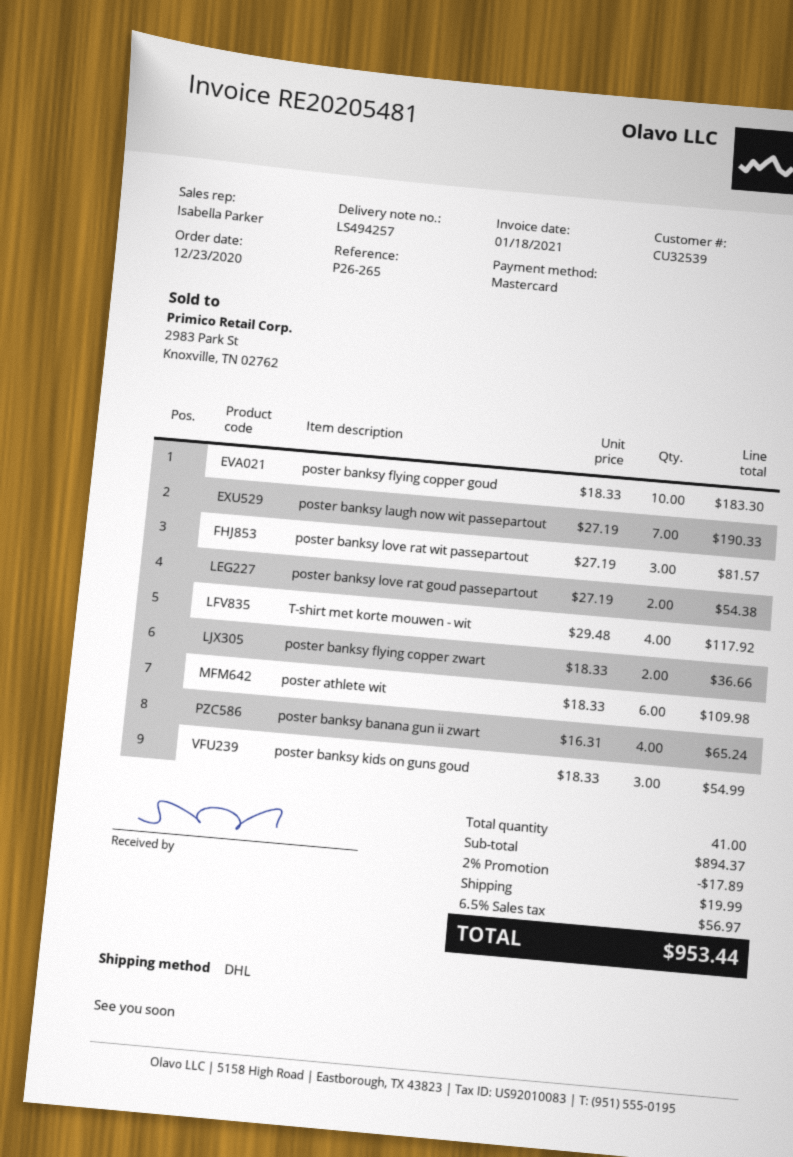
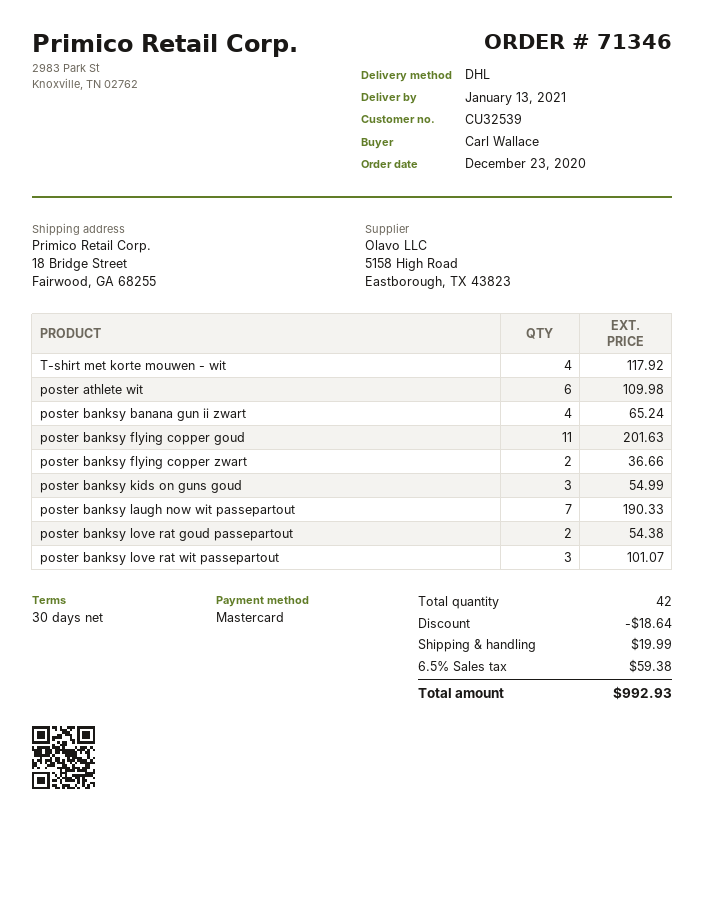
poster banksy flying copper goud: 10 for 183.30 -> 11 for 201.63
poster banksy love rat wit passepartout: 3 for 81.57 -> 3 for 101.07
total quantity: 41 -> 42
discount: 17.89 -> 18.64
tax: 6.5% = 56.97 -> 6.5% = 59.38
total: 953.44 -> 992.93

